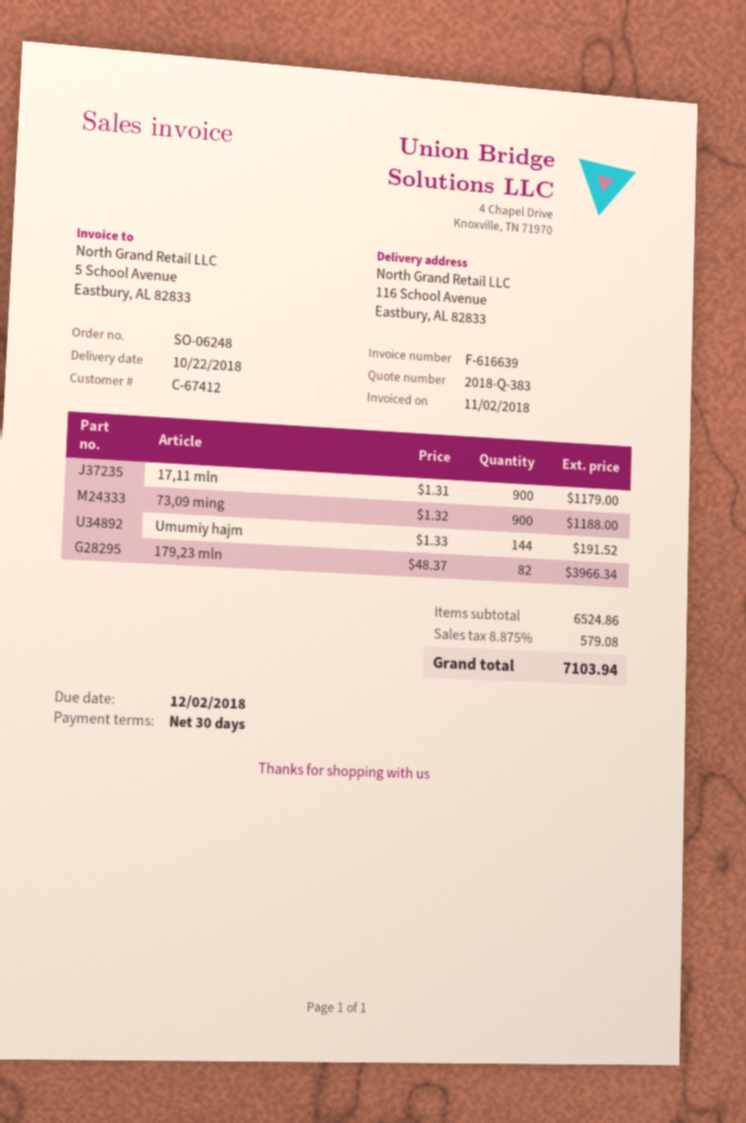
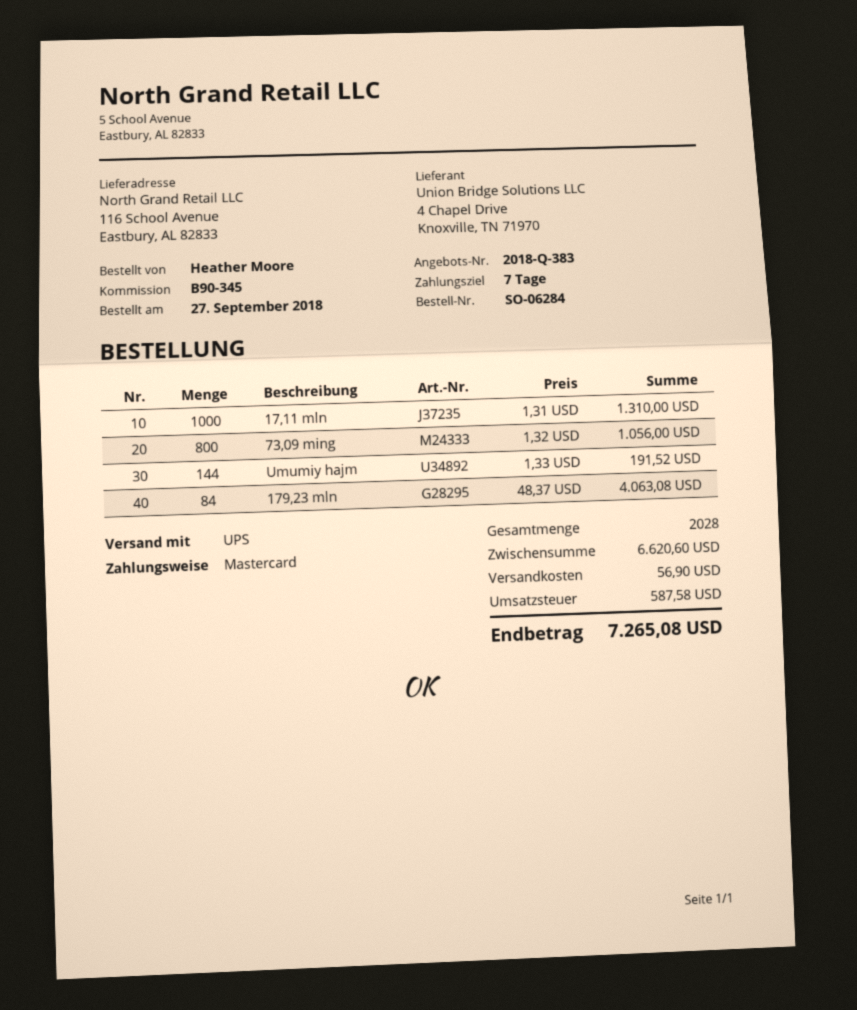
order number: SO-06248 -> SO-06284
payment terms: 30 days -> 7 days
17,11 mln: 900 x 1.31 = 1179.00 -> 1000 x 1.31 = 1310.00
73,09 ming: 900 x 1.32 = 1188.00 -> 800 x 1.32 = 1056.00
179,23 mln: 82 x 48.37 = 3966.34 -> 84 x 48.37 = 4063.08
subtotal: 6524.86 -> 6620.60
shipping: none -> 56.90
tax: 579.08 -> 587.58
total: 7103.94 -> 7265.08

